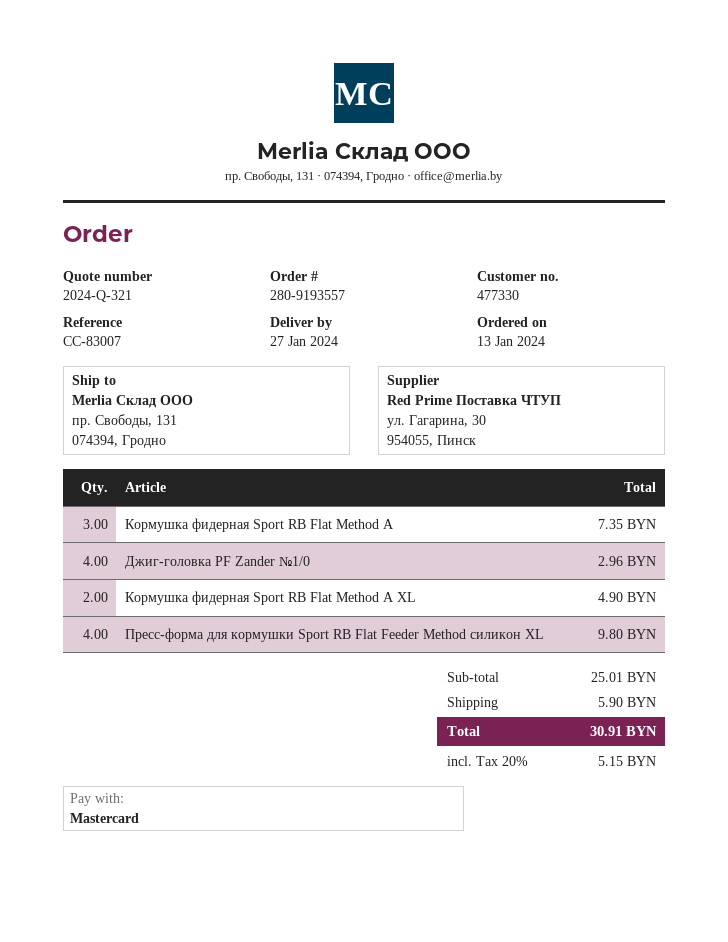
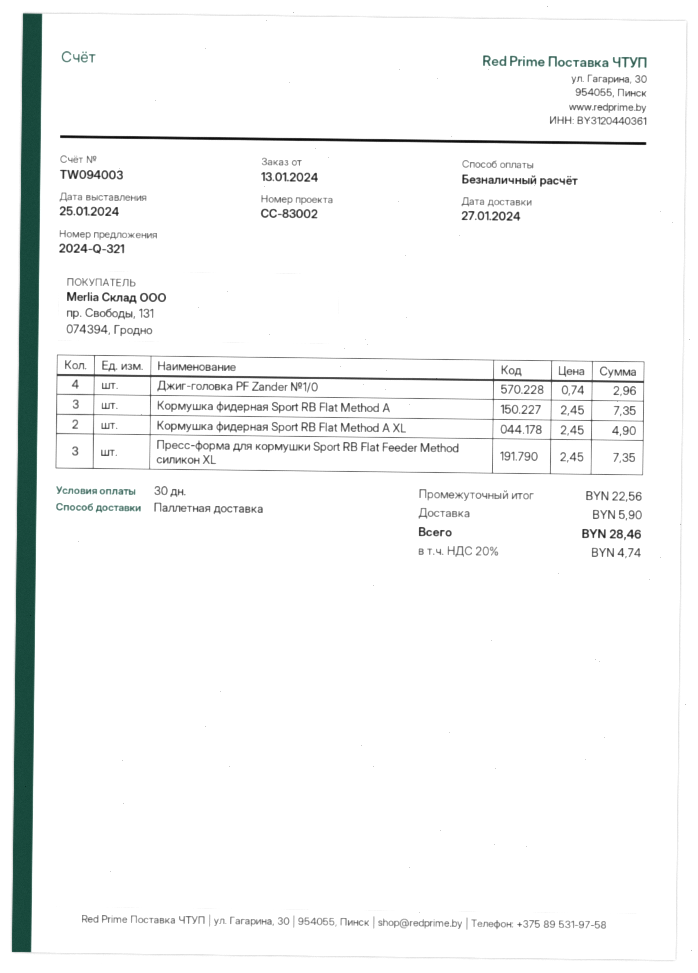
reference: CC-83007 -> CC-83002
payment method: Mastercard -> bank transfer
Пресс-форма для кормушки Sport RB Flat Feeder Method силикон XL: 4 for 9.80 -> 3 for 7.35
subtotal: 25.01 -> 22.56
tax: 20% = 5.15 -> 20% = 4.74
total: 30.91 -> 28.46

